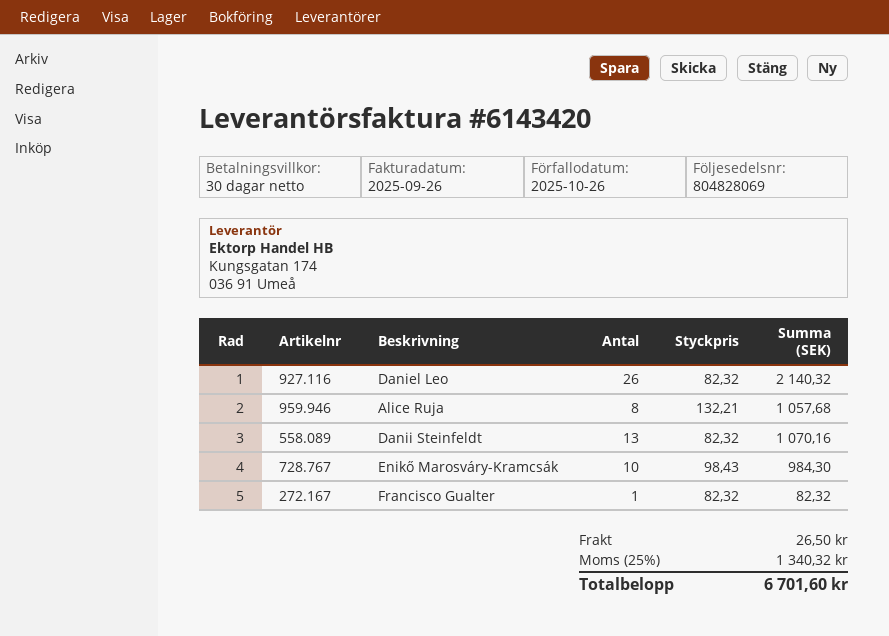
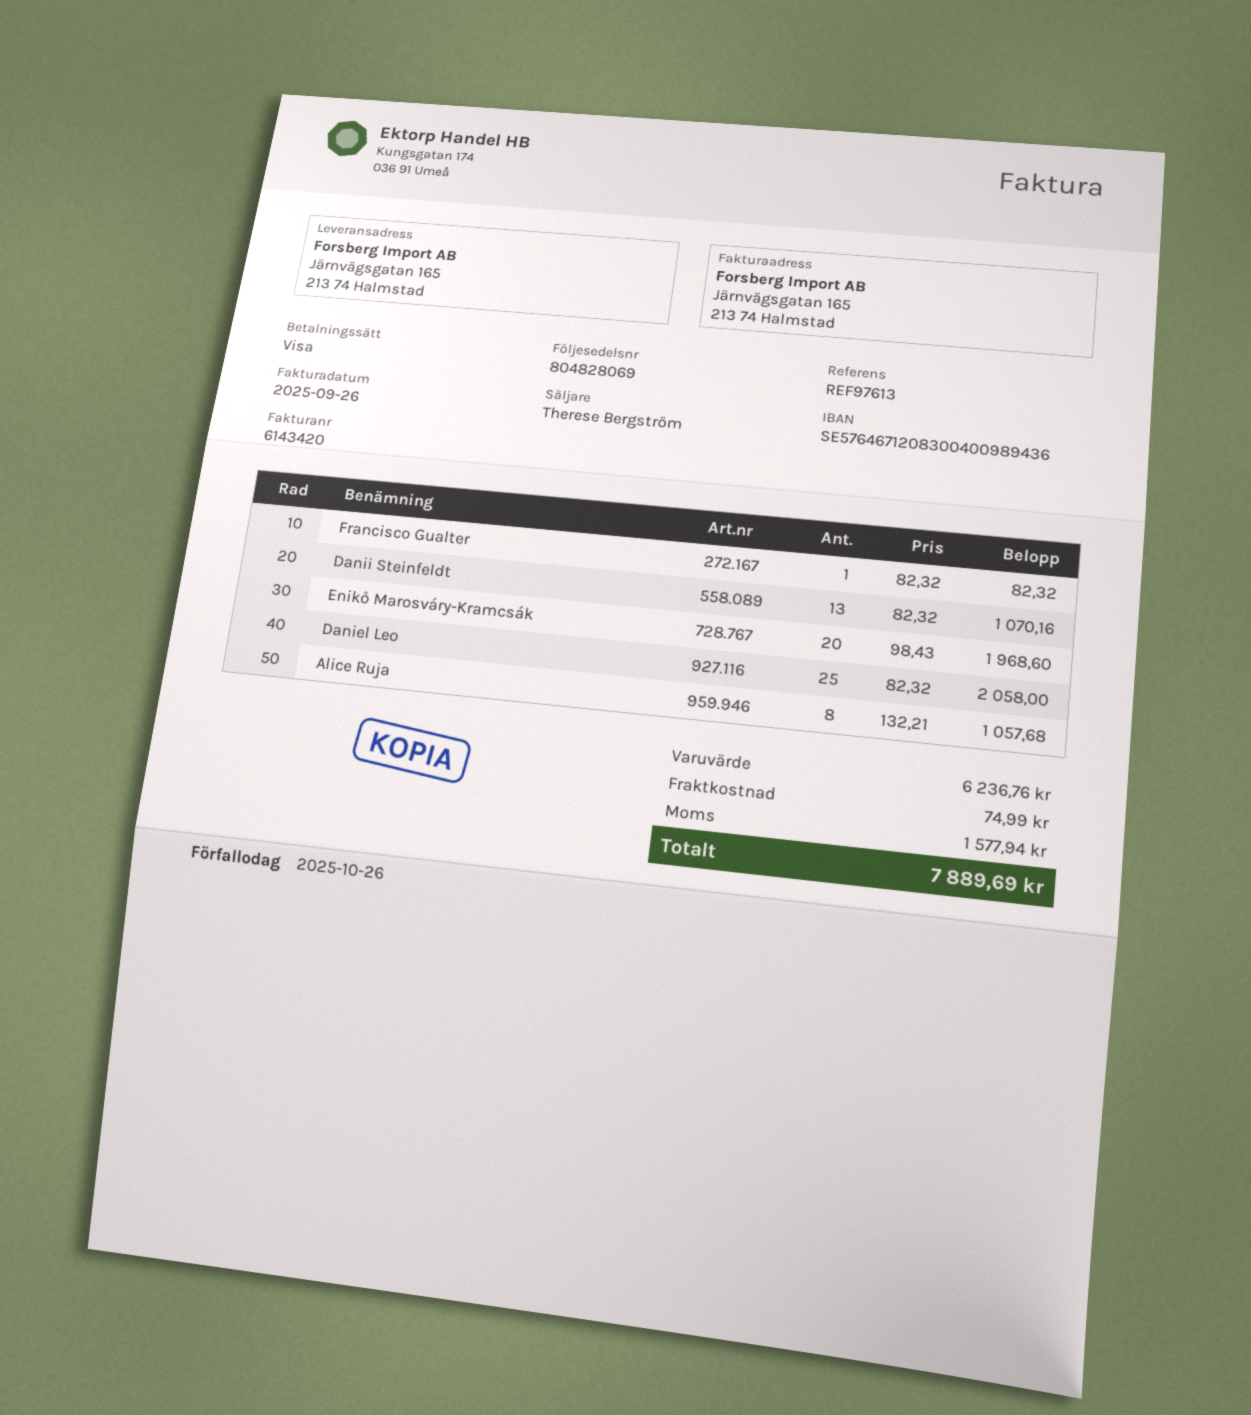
Daniel Leo: 26 x 82.32 = 2140.32 -> 25 x 82.32 = 2058.00
Enikő Marosváry-Kramcsák: 10 x 98.43 = 984.30 -> 20 x 98.43 = 1968.60
shipping: 26.50 -> 74.99
tax: 1340.32 -> 1577.94
total: 6701.60 -> 7889.69

